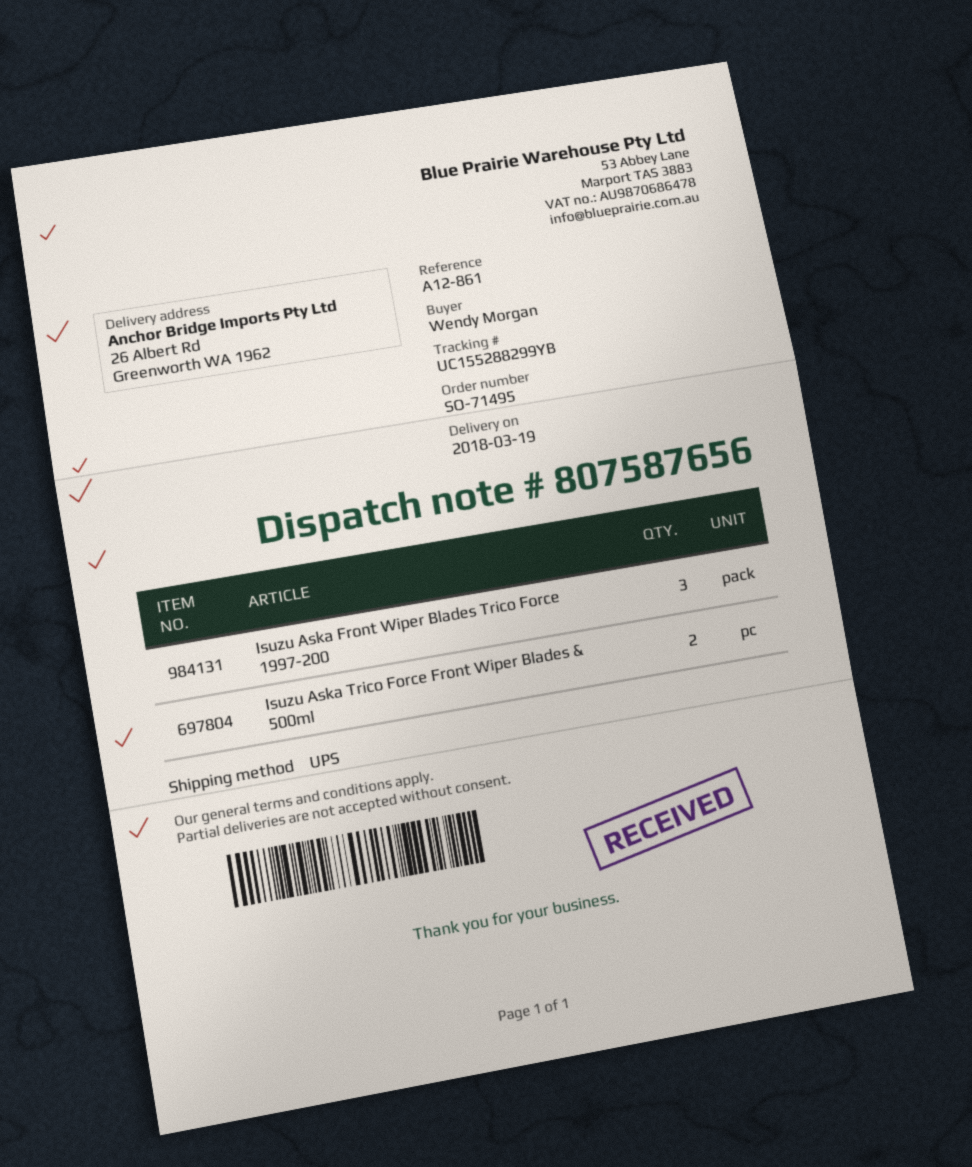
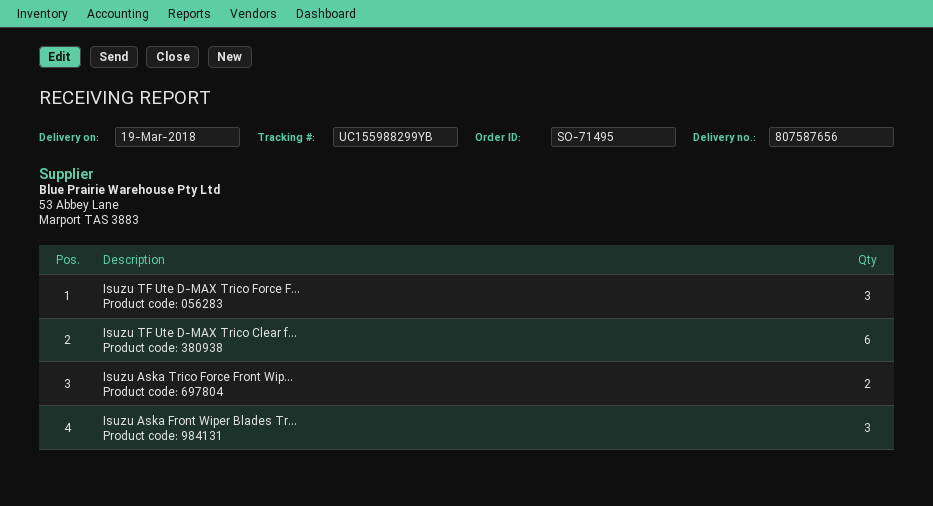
tracking number: UC155288299YB -> UC155988299YB
Isuzu TF Ute D-MAX Trico Force F...: none -> 3
Isuzu TF Ute D-MAX Trico Clear f...: none -> 6

